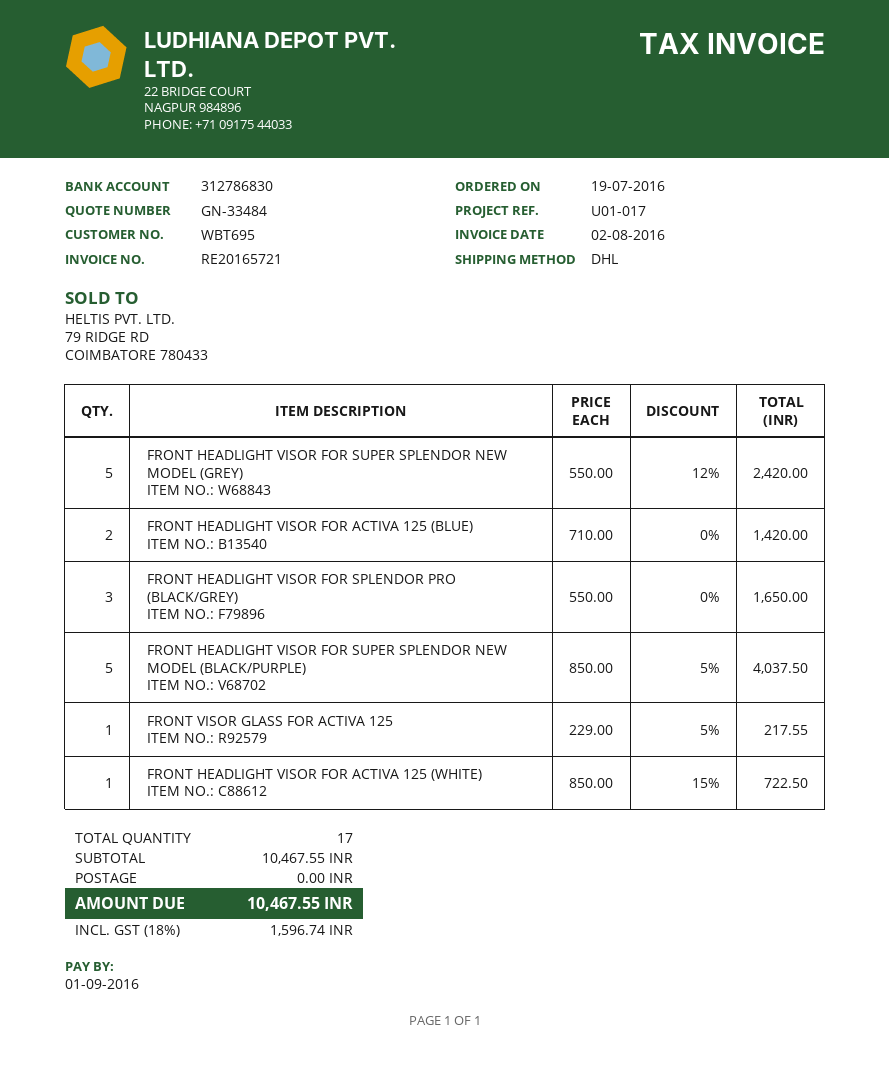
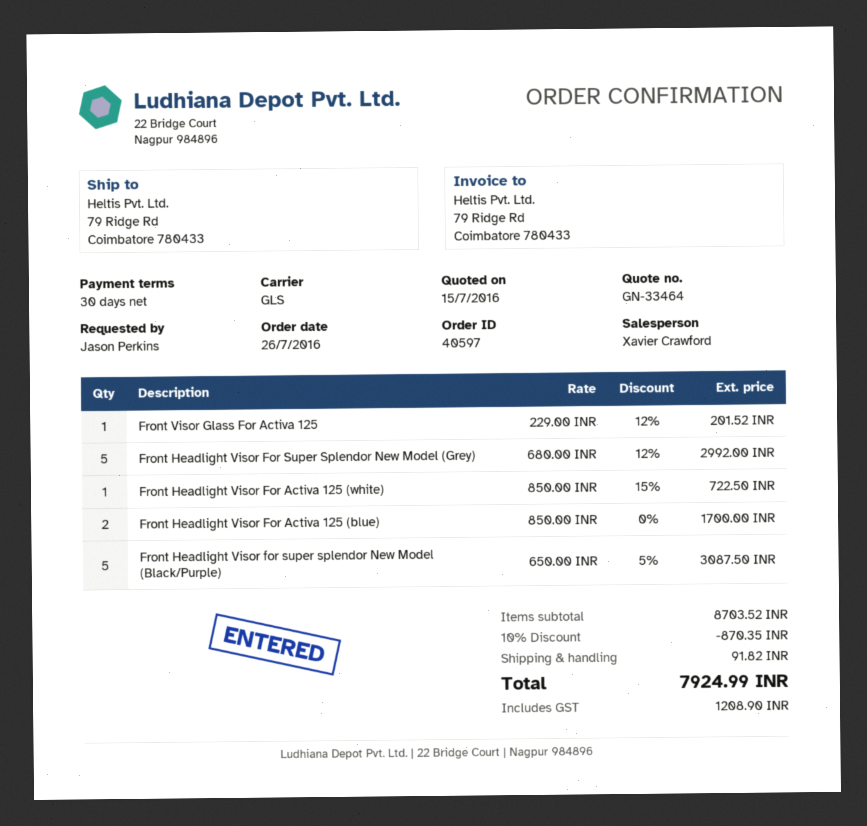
quote number: GN-33484 -> GN-33464
order date: 2016-07-19 -> 2016-07-26
shipping method: DHL -> GLS
FRONT HEADLIGHT VISOR FOR SUPER SPLENDOR NEW MODEL (GREY): 5 x 550.00 - 12% = 2420.00 -> 5 x 680.00 - 12% = 2992.00
FRONT HEADLIGHT VISOR FOR ACTIVA 125 (BLUE): 2 x 710.00 = 1420.00 -> 2 x 850.00 = 1700.00
FRONT HEADLIGHT VISOR FOR SPLENDOR PRO (BLACK/GREY): 3 x 550.00 = 1650.00 -> none
FRONT HEADLIGHT VISOR FOR SUPER SPLENDOR NEW MODEL (BLACK/PURPLE): 5 x 850.00 - 5% = 4037.50 -> 5 x 650.00 - 5% = 3087.50
FRONT VISOR GLASS FOR ACTIVA 125: 1 x 229.00 - 5% = 217.55 -> 1 x 229.00 - 12% = 201.52
subtotal: 10467.55 -> 8703.52
discount: none -> 10% = 870.35
shipping: 0.00 -> 91.82
tax: 1596.74 -> 1208.90
total: 10467.55 -> 7924.99

